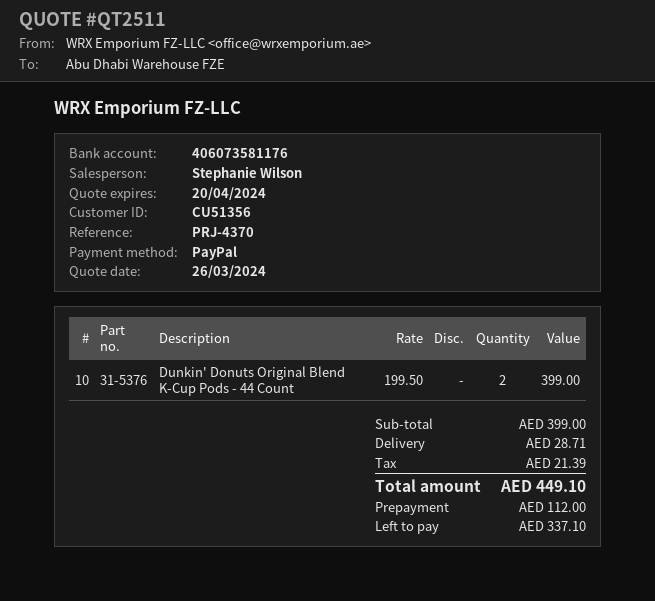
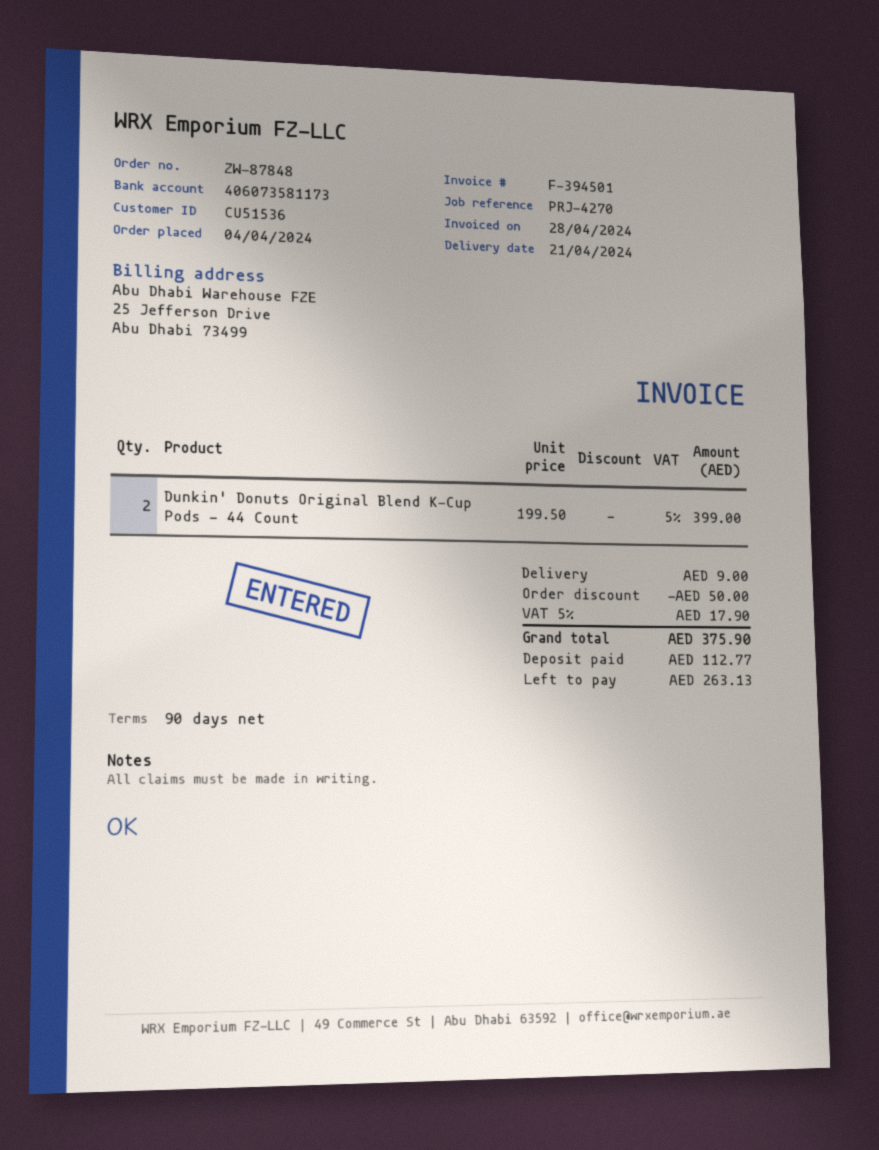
customer number: CU51356 -> CU51536
reference: PRJ-4370 -> PRJ-4270
bank account: 406073581176 -> 406073581173
discount: none -> 50.00
shipping: 28.71 -> 9.00
tax: 21.39 -> 17.90
total: 449.10 -> 375.90
deposit: 112.00 -> 112.77
balance: 337.10 -> 263.13

